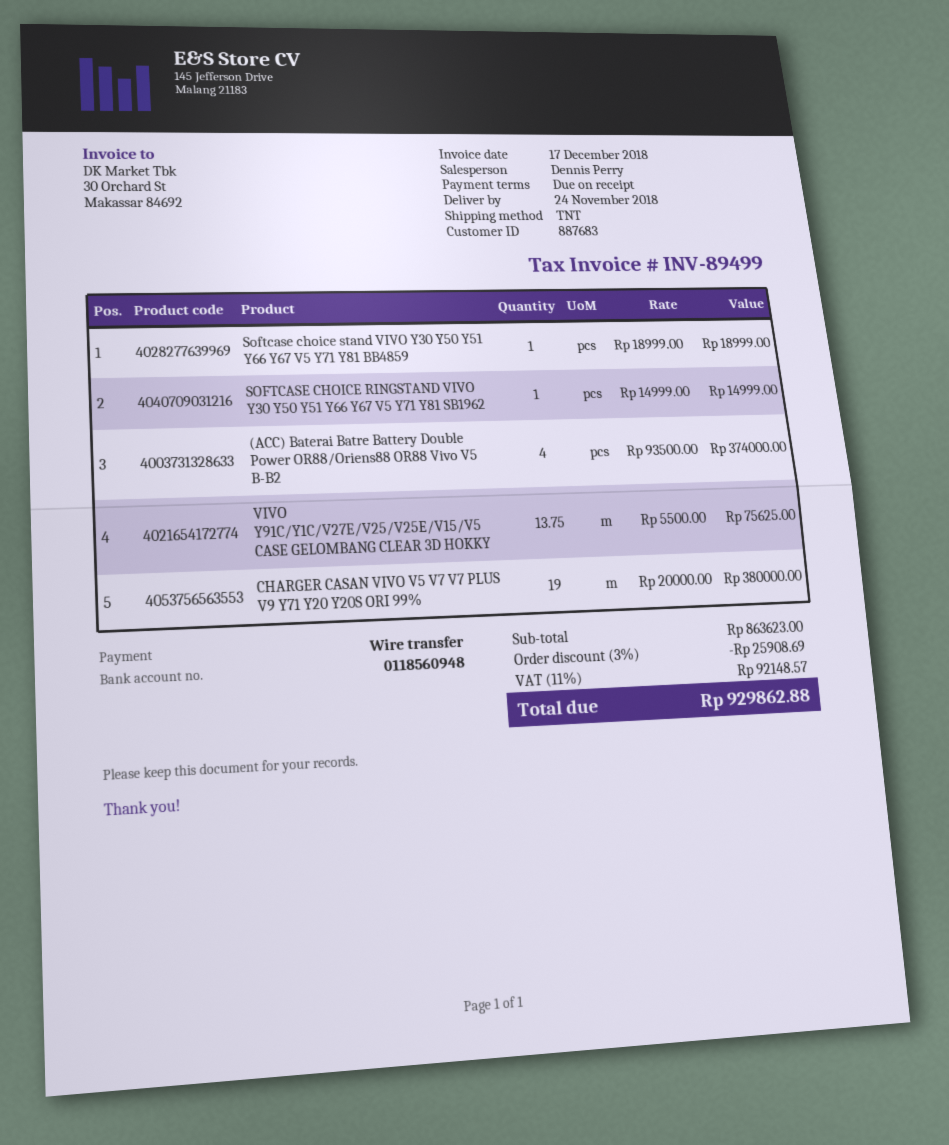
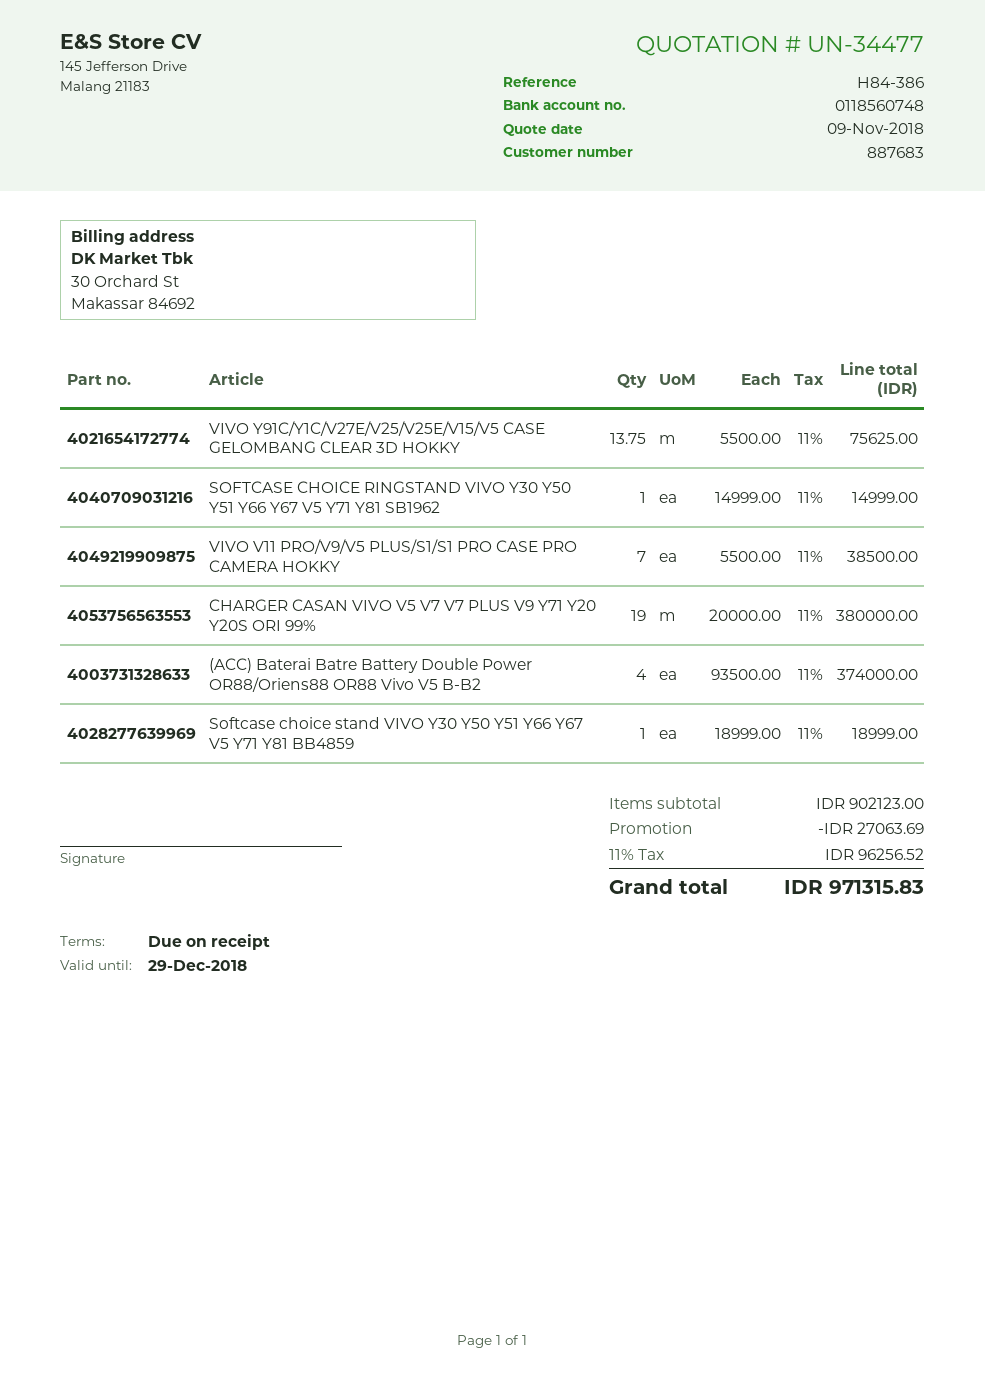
bank account: 0118560948 -> 0118560748
VIVO V11 PRO/V9/V5 PLUS/S1/S1 PRO CASE PRO CAMERA HOKKY: none -> 7 x 5500.00 = 38500.00
subtotal: 863623.00 -> 902123.00
discount: 25908.69 -> 27063.69
tax: 11% = 92148.57 -> 11% = 96256.52
total: 929862.88 -> 971315.83

